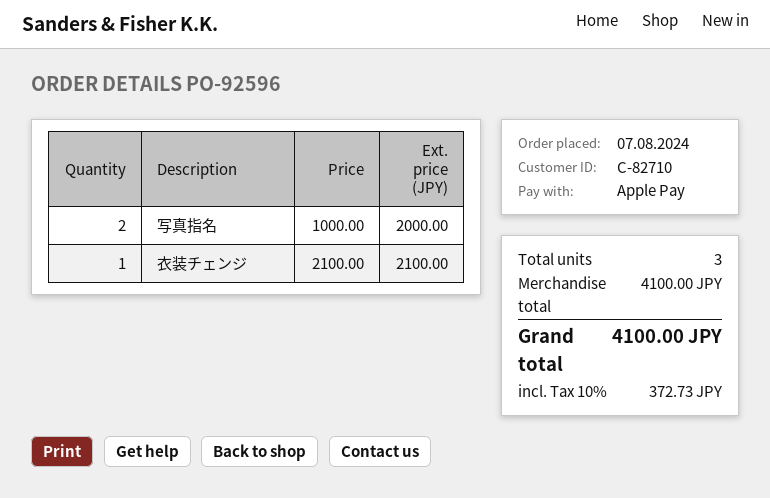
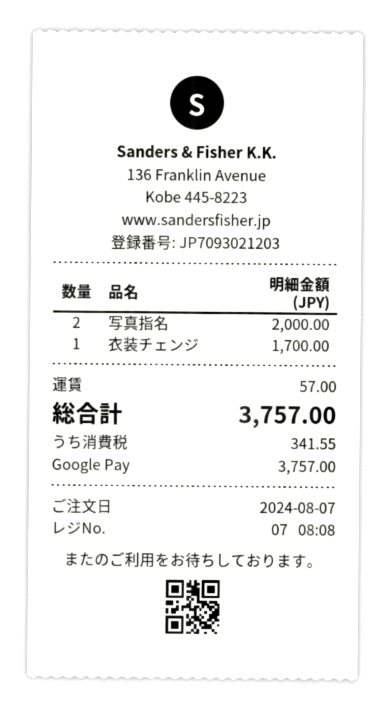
payment method: Apple Pay -> Google Pay
衣装チェンジ: 1 for 2100.00 -> 1 for 1700.00
shipping: none -> 57.00
tax: 372.73 -> 341.55
total: 4100.00 -> 3757.00

